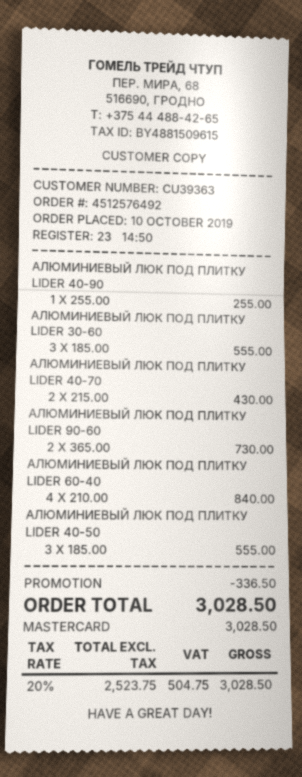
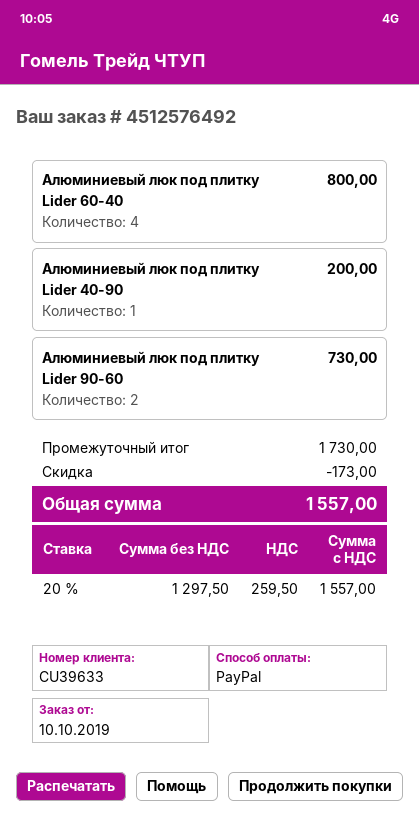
customer number: CU39363 -> CU39633
payment method: Mastercard -> PayPal
АЛЮМИНИЕВЫЙ ЛЮК ПОД ПЛИТКУ LIDER 40-90: 1 for 255.00 -> 1 for 200.00
АЛЮМИНИЕВЫЙ ЛЮК ПОД ПЛИТКУ LIDER 30-60: 3 for 555.00 -> none
АЛЮМИНИЕВЫЙ ЛЮК ПОД ПЛИТКУ LIDER 40-70: 2 for 430.00 -> none
АЛЮМИНИЕВЫЙ ЛЮК ПОД ПЛИТКУ LIDER 60-40: 4 for 840.00 -> 4 for 800.00
АЛЮМИНИЕВЫЙ ЛЮК ПОД ПЛИТКУ LIDER 40-50: 3 for 555.00 -> none
discount: 336.50 -> 173.00
net: 2523.75 -> 1297.50
tax: 20% = 504.75 -> 20% = 259.50
total: 3028.50 -> 1557.00

